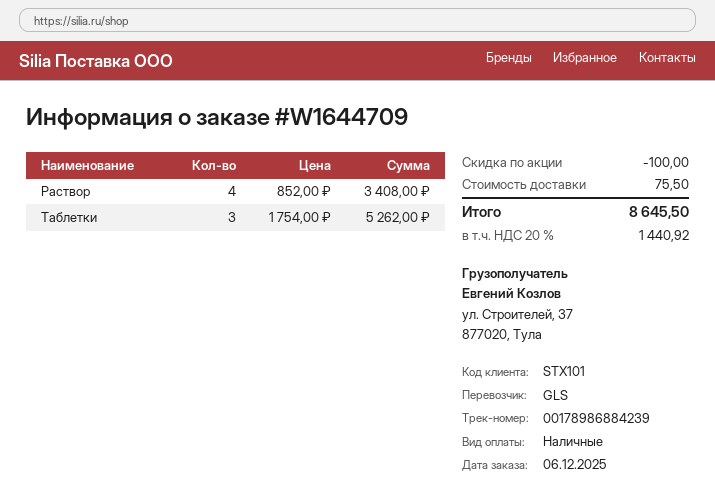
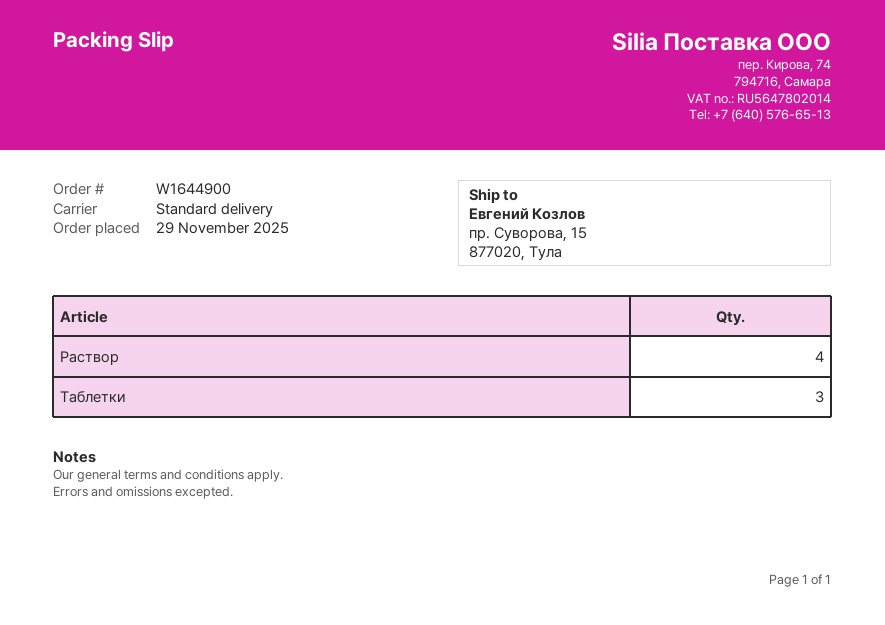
order number: W1644709 -> W1644900
order date: 2025-12-06 -> 2025-11-29
shipping method: GLS -> standard
ship to: ул. Строителей, 37, 877020, Тула -> пр. Суворова, 15, 877020, Тула

